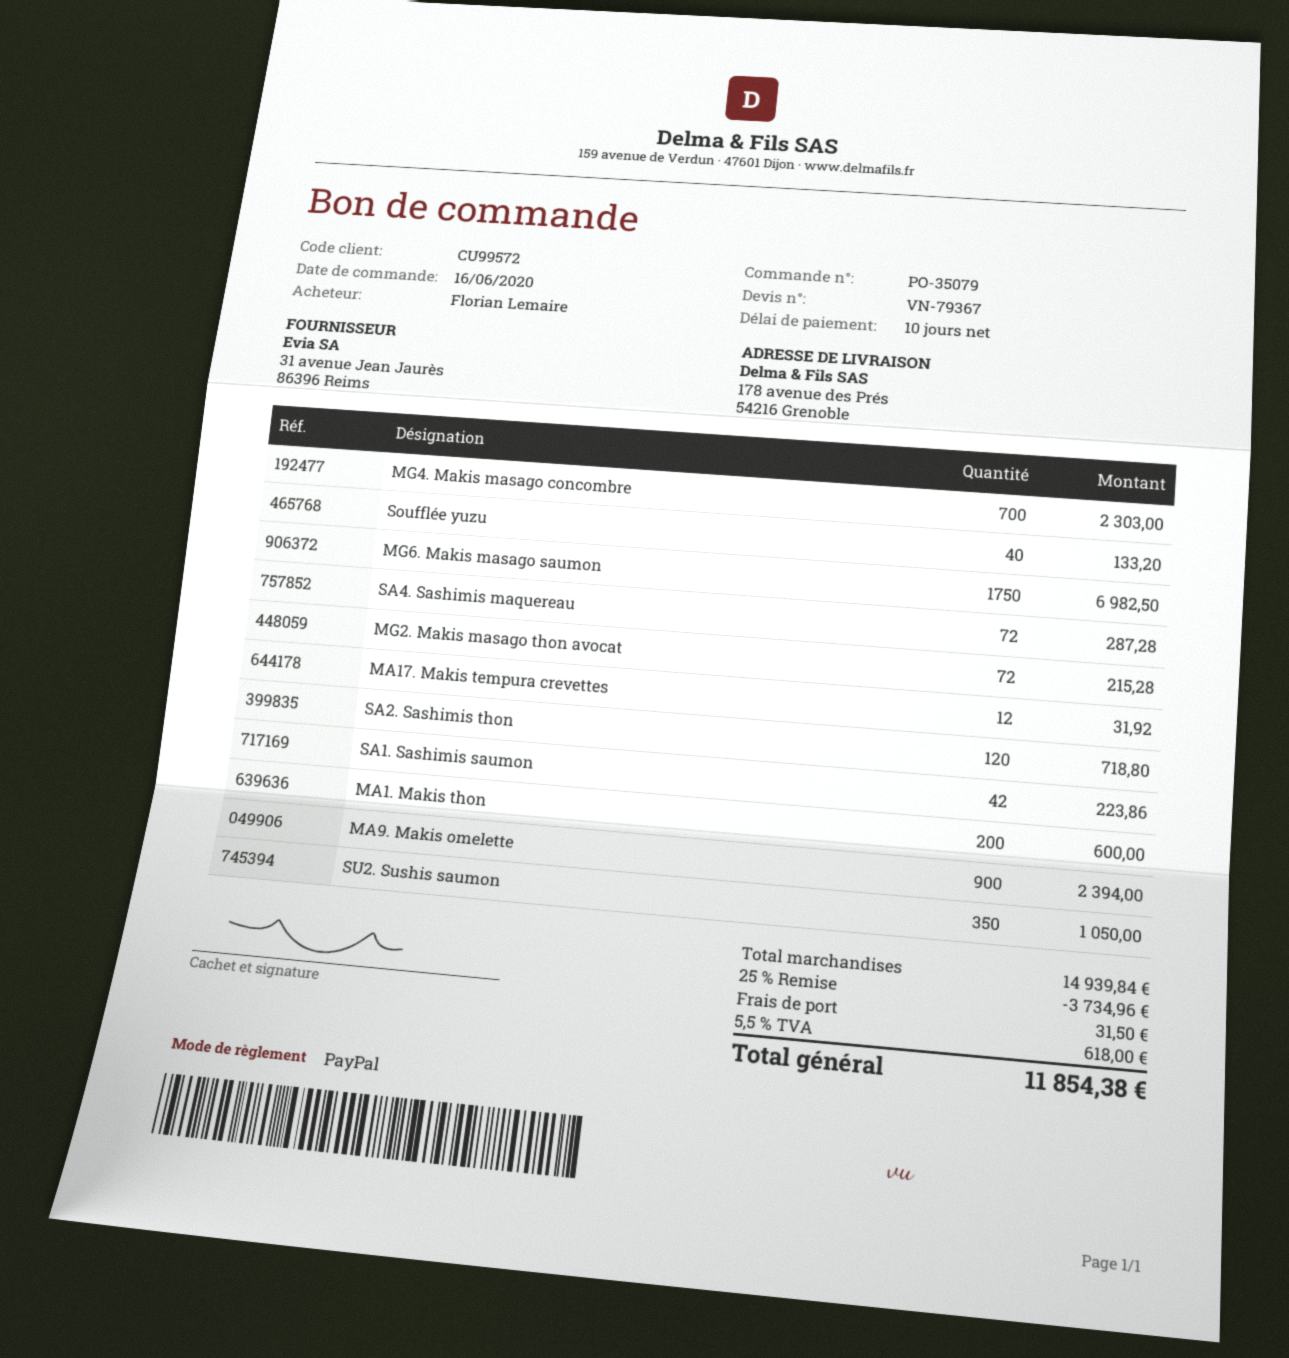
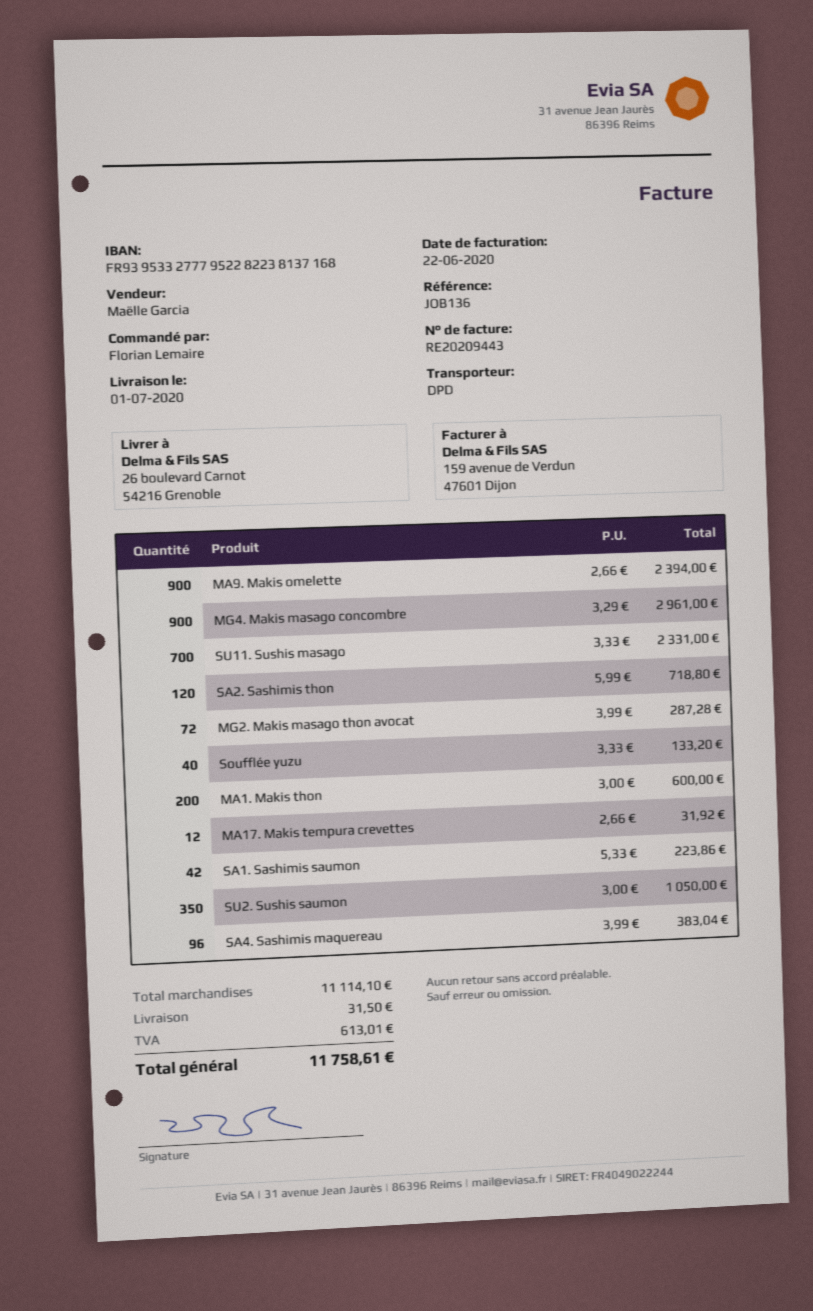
ship to: 178 avenue des Prés, 54216 Grenoble -> 26 boulevard Carnot, 54216 Grenoble
MG4. Makis masago concombre: 700 for 2303.00 -> 900 for 2961.00
MG6. Makis masago saumon: 1750 for 6982.50 -> none
SA4. Sashimis maquereau: 72 for 287.28 -> 96 for 383.04
MG2. Makis masago thon avocat: 72 for 215.28 -> 72 for 287.28
SU11. Sushis masago: none -> 700 for 2331.00
subtotal: 14939.84 -> 11114.10
discount: 25% = 3734.96 -> none
tax: 618.00 -> 613.01
total: 11854.38 -> 11758.61

